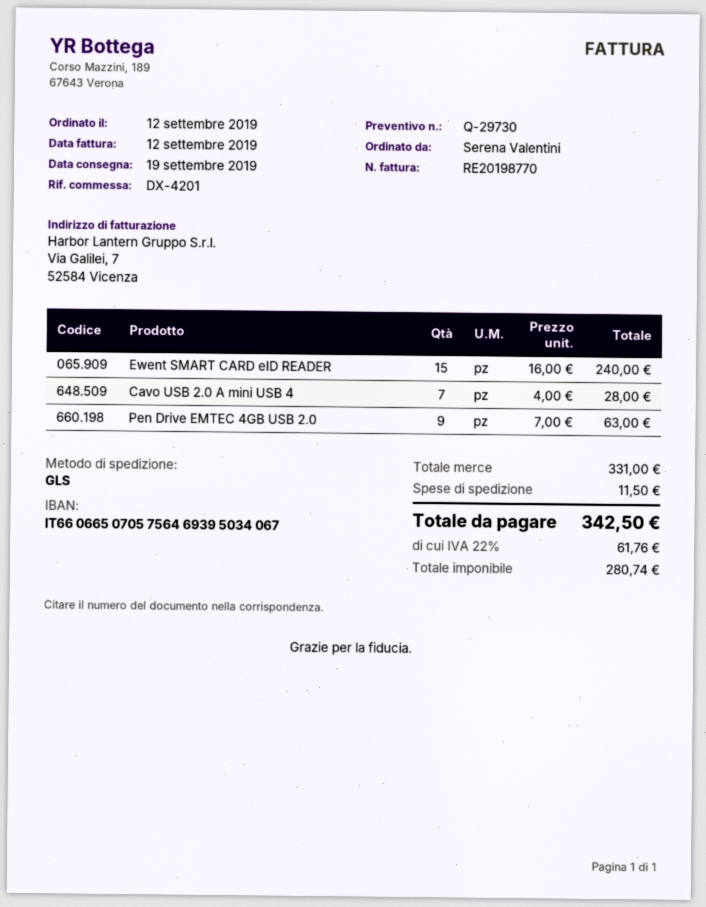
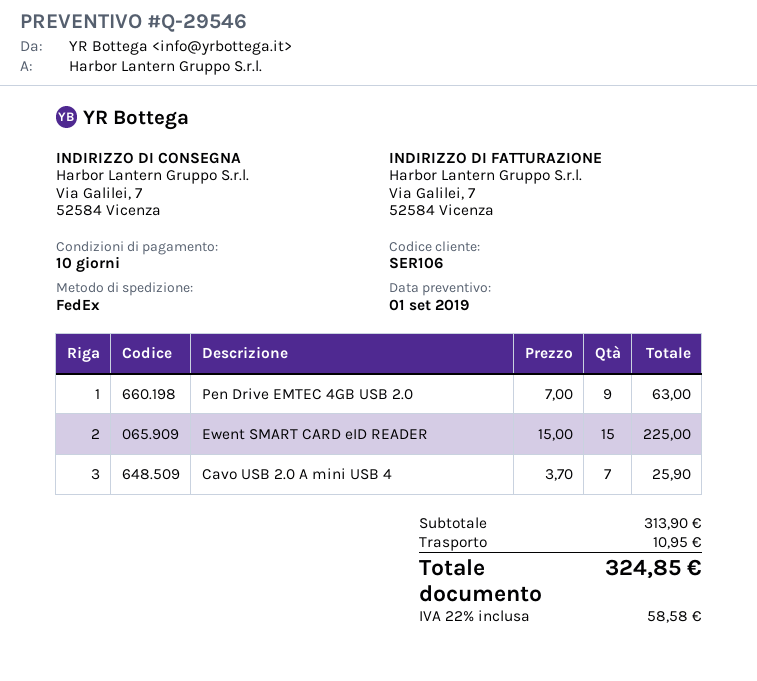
quote number: Q-29730 -> Q-29546
shipping method: GLS -> FedEx
Ewent SMART CARD eID READER: 15 x 16.00 = 240.00 -> 15 x 15.00 = 225.00
Cavo USB 2.0 A mini USB 4: 7 x 4.00 = 28.00 -> 7 x 3.70 = 25.90
subtotal: 331.00 -> 313.90
shipping: 11.50 -> 10.95
tax: 22% = 61.76 -> 22% = 58.58
total: 342.50 -> 324.85

